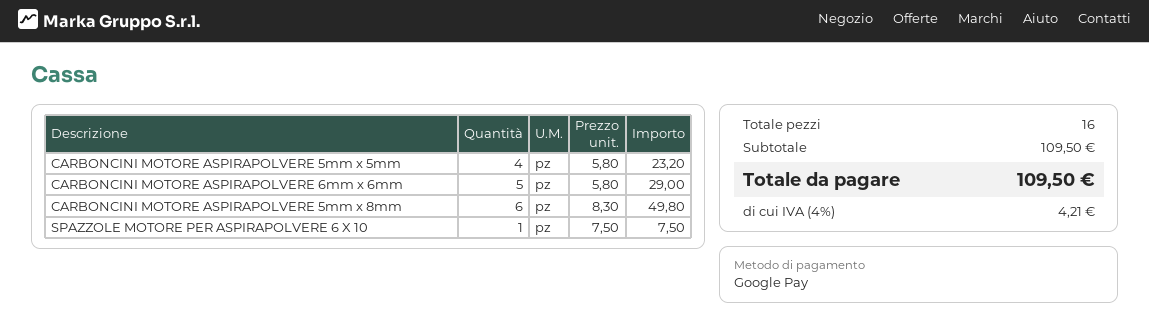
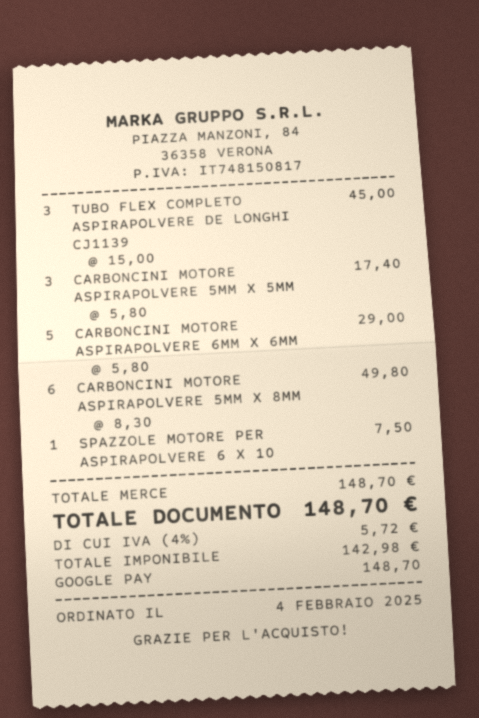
CARBONCINI MOTORE ASPIRAPOLVERE 5mm x 5mm: 4 x 5.80 = 23.20 -> 3 x 5.80 = 17.40
TUBO FLEX COMPLETO ASPIRAPOLVERE DE LONGHI CJ1139: none -> 3 x 15.00 = 45.00
subtotal: 109.50 -> 148.70
tax: 4% = 4.21 -> 4% = 5.72
total: 109.50 -> 148.70

